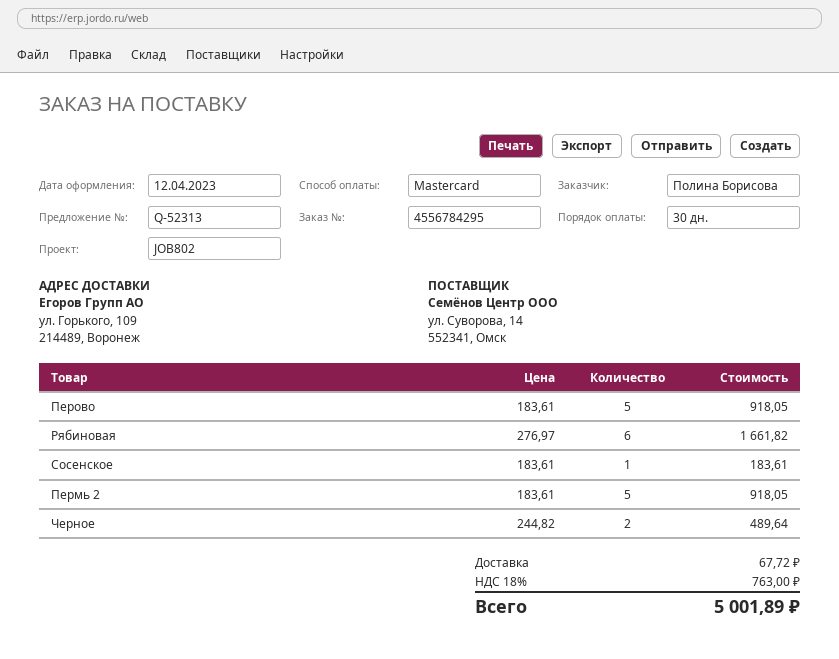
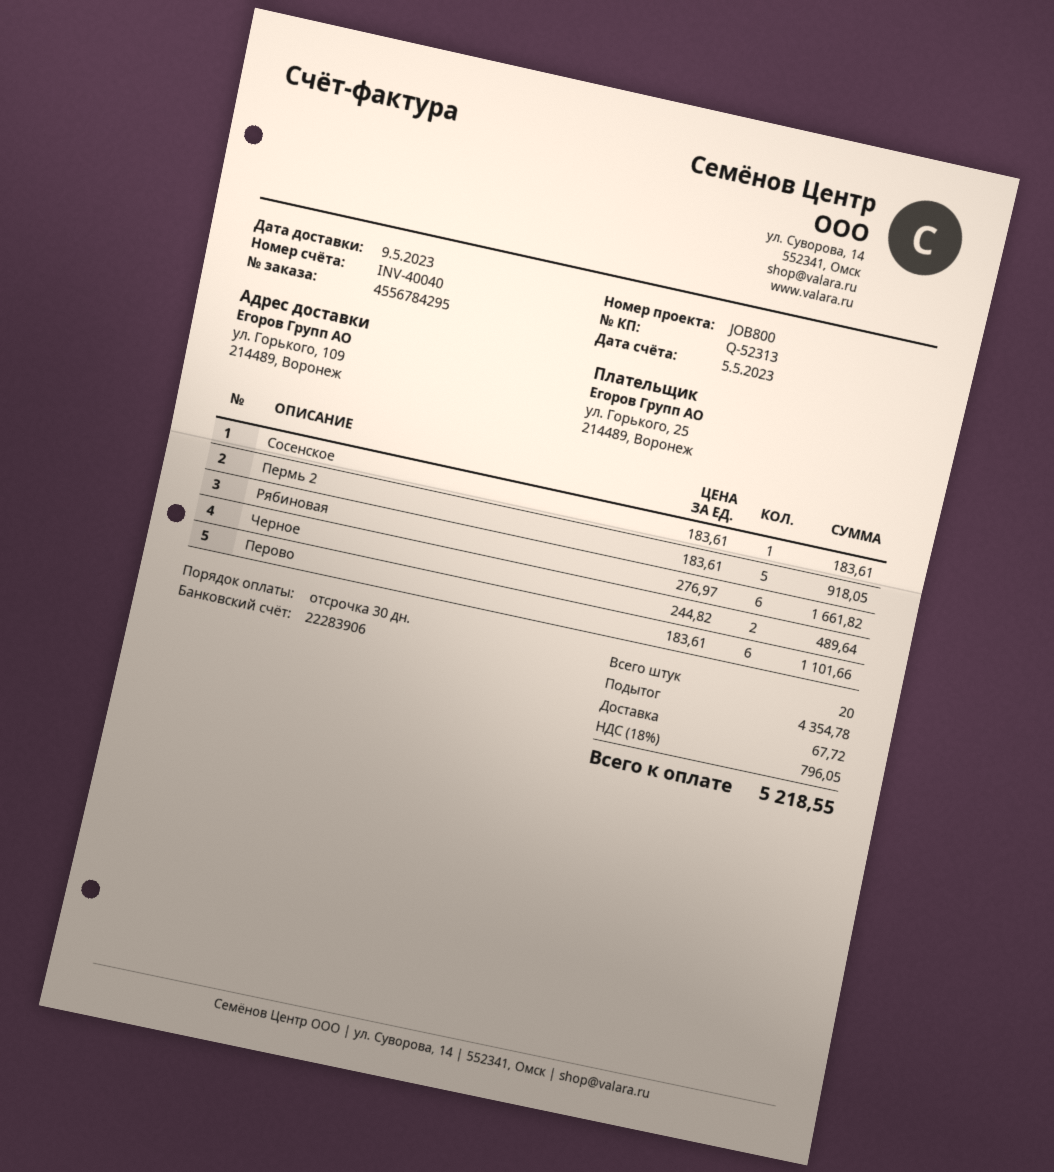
reference: JOB802 -> JOB800
Перово: 5 x 183.61 = 918.05 -> 6 x 183.61 = 1101.66
tax: 18% = 763.00 -> 18% = 796.05
total: 5001.89 -> 5218.55

